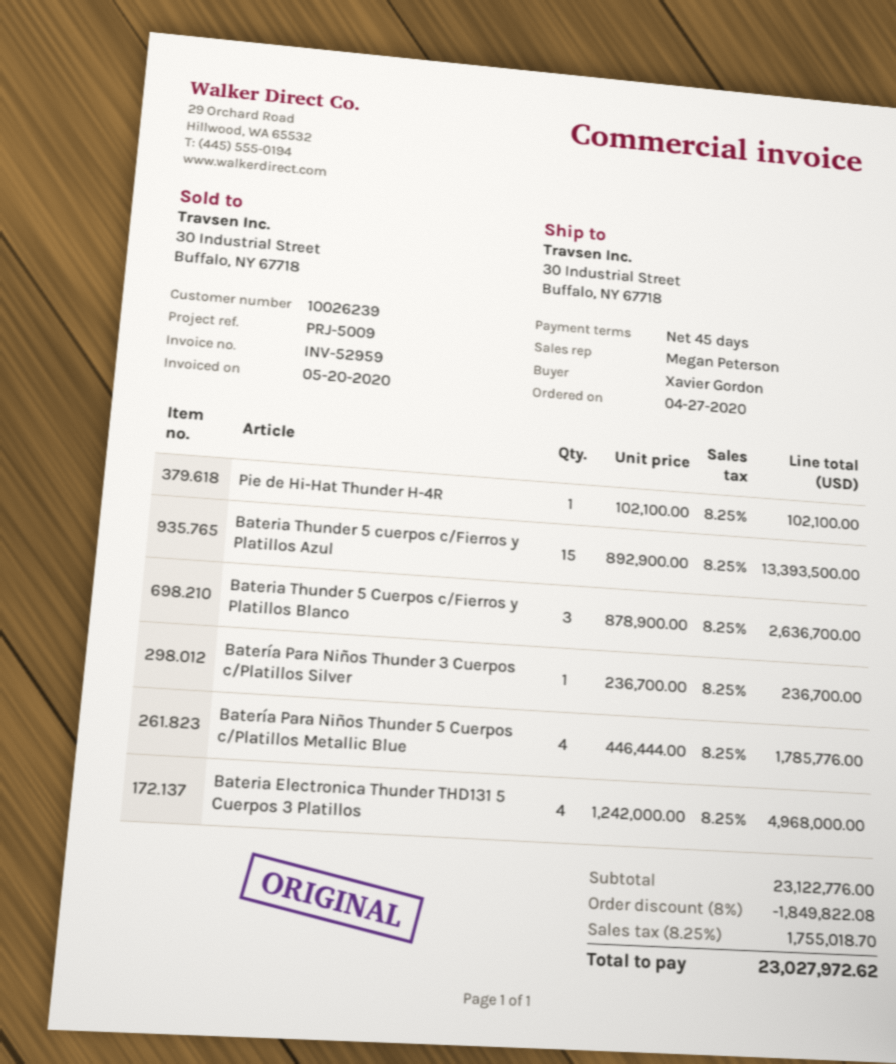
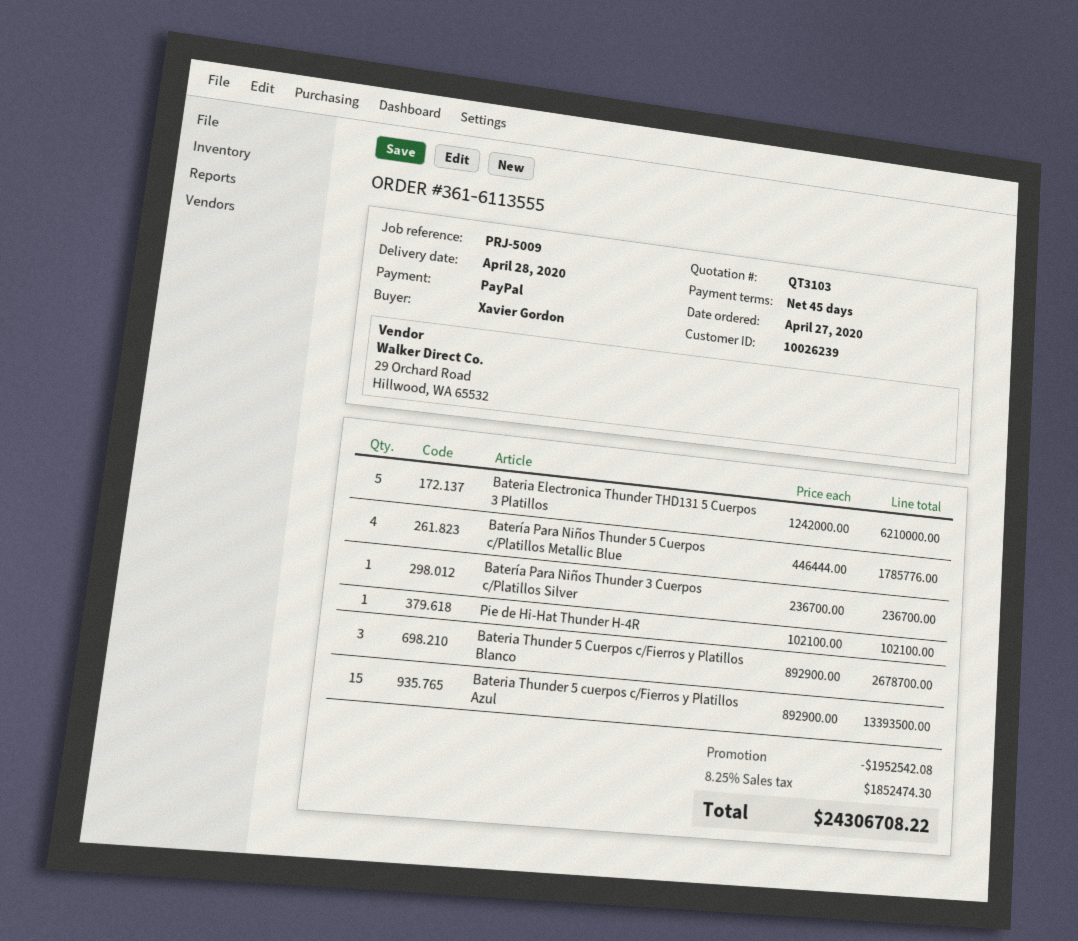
Bateria Thunder 5 Cuerpos c/Fierros y Platillos Blanco: 3 x 878900.00 = 2636700.00 -> 3 x 892900.00 = 2678700.00
Bateria Electronica Thunder THD131 5 Cuerpos 3 Platillos: 4 x 1242000.00 = 4968000.00 -> 5 x 1242000.00 = 6210000.00
discount: 1849822.08 -> 1952542.08
tax: 8.25% = 1755018.70 -> 8.25% = 1852474.30
total: 23027972.62 -> 24306708.22

